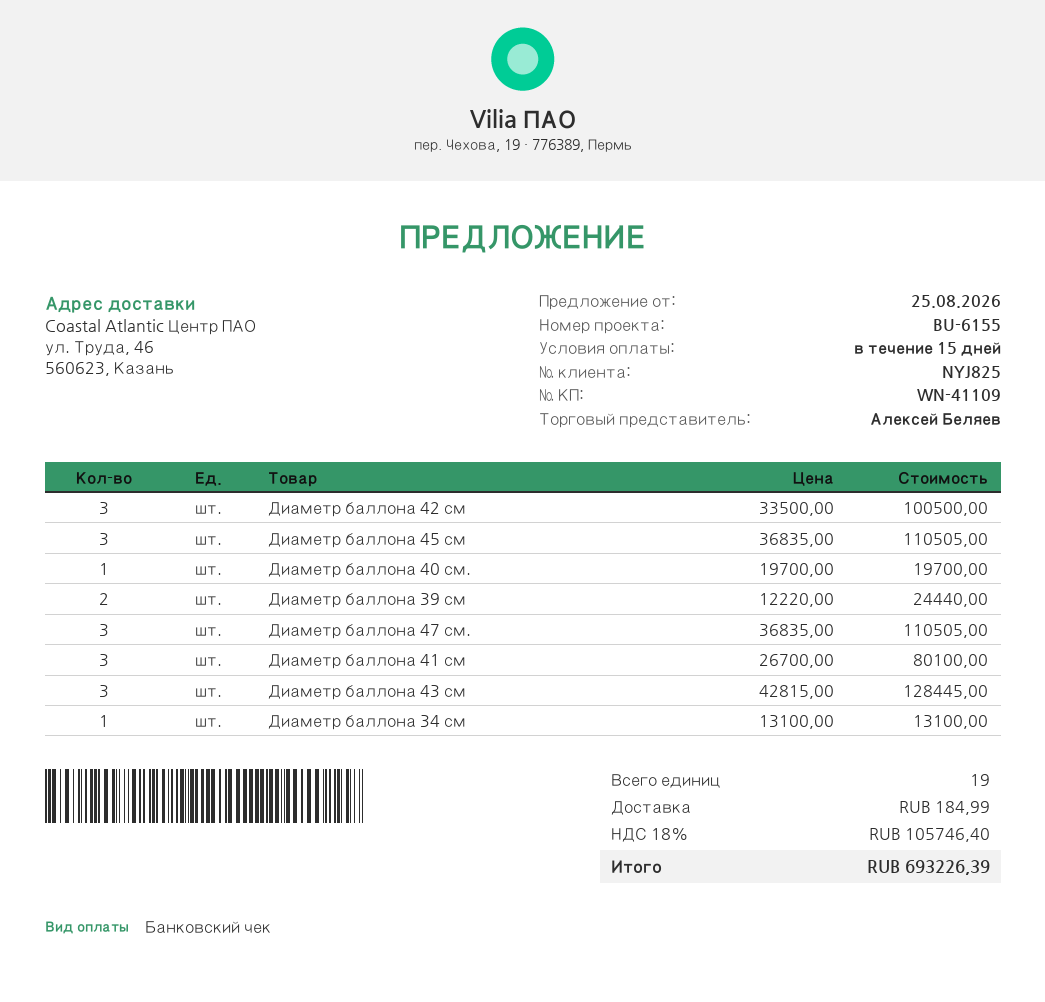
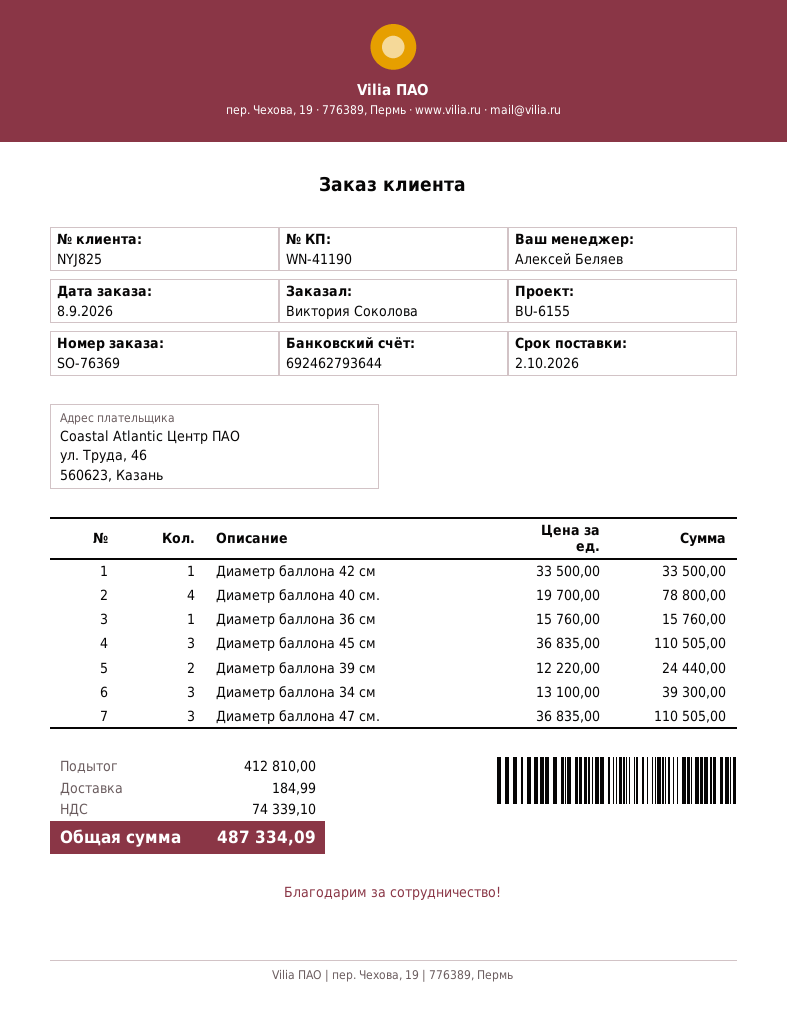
quote number: WN-41109 -> WN-41190
Диаметр баллона 42 см: 3 x 33500.00 = 100500.00 -> 1 x 33500.00 = 33500.00
Диаметр баллона 40 см.: 1 x 19700.00 = 19700.00 -> 4 x 19700.00 = 78800.00
Диаметр баллона 41 см: 3 x 26700.00 = 80100.00 -> none
Диаметр баллона 43 см: 3 x 42815.00 = 128445.00 -> none
Диаметр баллона 34 см: 1 x 13100.00 = 13100.00 -> 3 x 13100.00 = 39300.00
Диаметр баллона 36 см: none -> 1 x 15760.00 = 15760.00
tax: 105746.40 -> 74339.10
total: 693226.39 -> 487334.09

